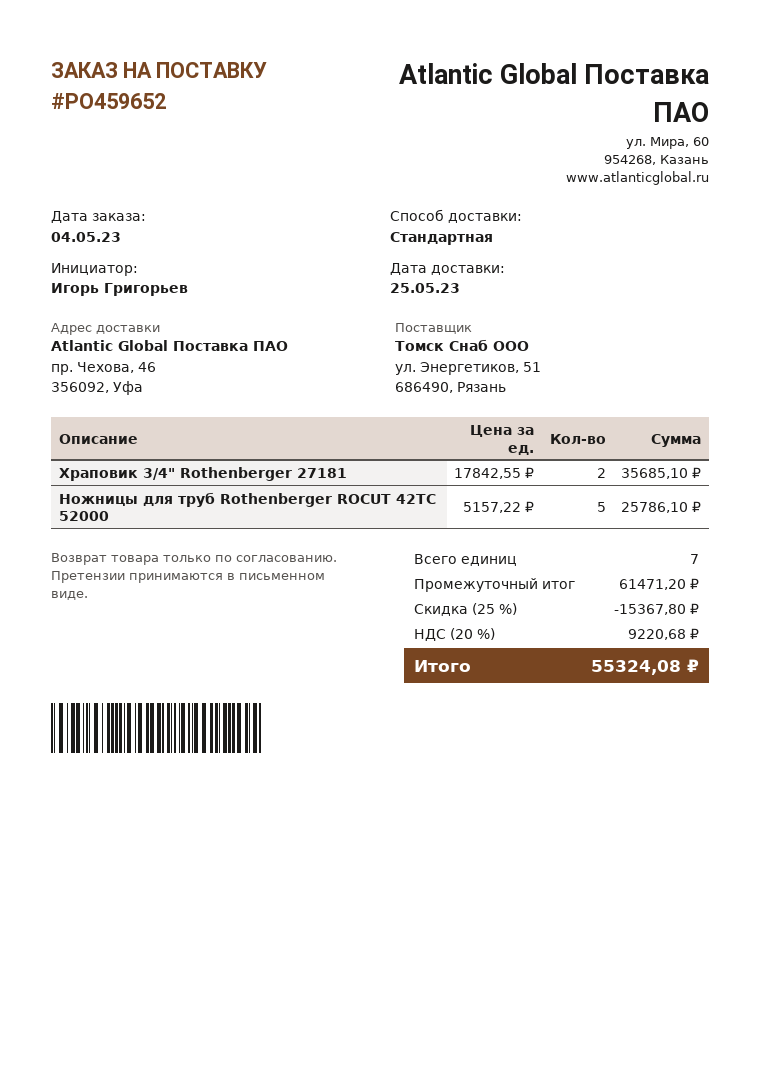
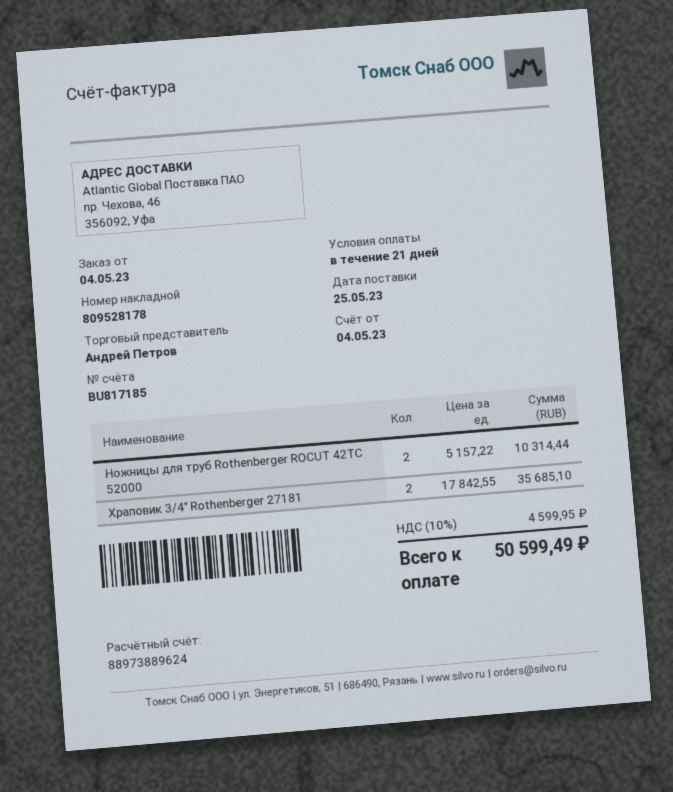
Ножницы для труб Rothenberger ROCUT 42TC 52000: 5 x 5157.22 = 25786.10 -> 2 x 5157.22 = 10314.44
discount: 25% = 15367.80 -> none
tax: 20% = 9220.68 -> 10% = 4599.95
total: 55324.08 -> 50599.49

